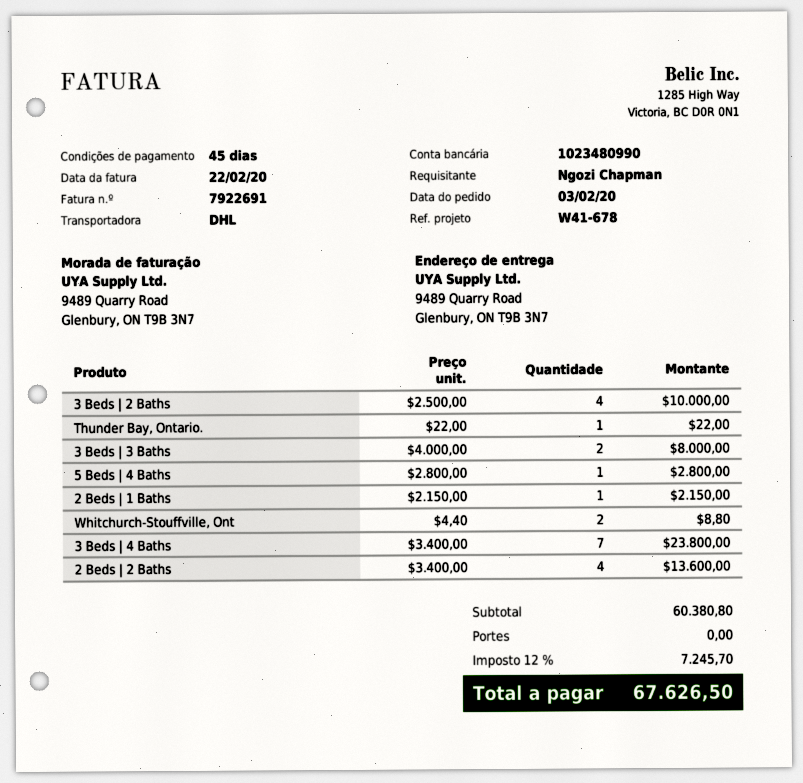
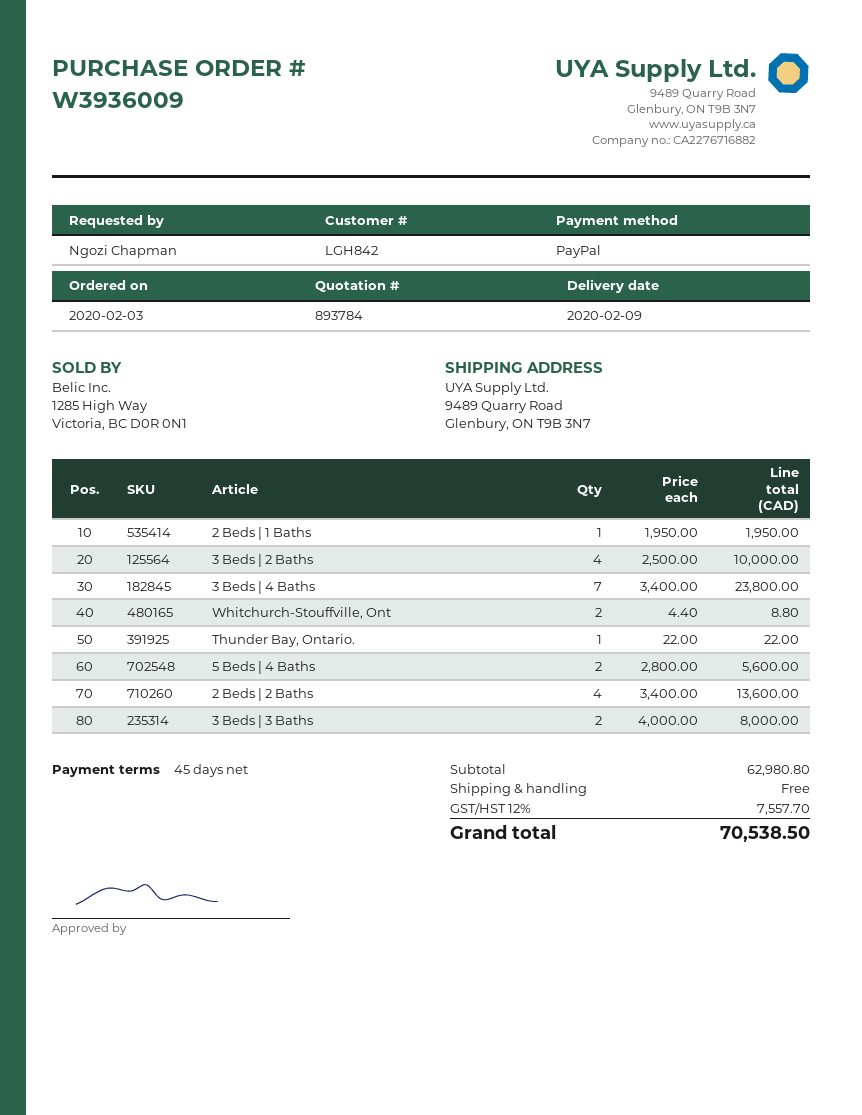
5 Beds | 4 Baths: 1 x 2800.00 = 2800.00 -> 2 x 2800.00 = 5600.00
2 Beds | 1 Baths: 1 x 2150.00 = 2150.00 -> 1 x 1950.00 = 1950.00
subtotal: 60380.80 -> 62980.80
tax: 12% = 7245.70 -> 12% = 7557.70
total: 67626.50 -> 70538.50

